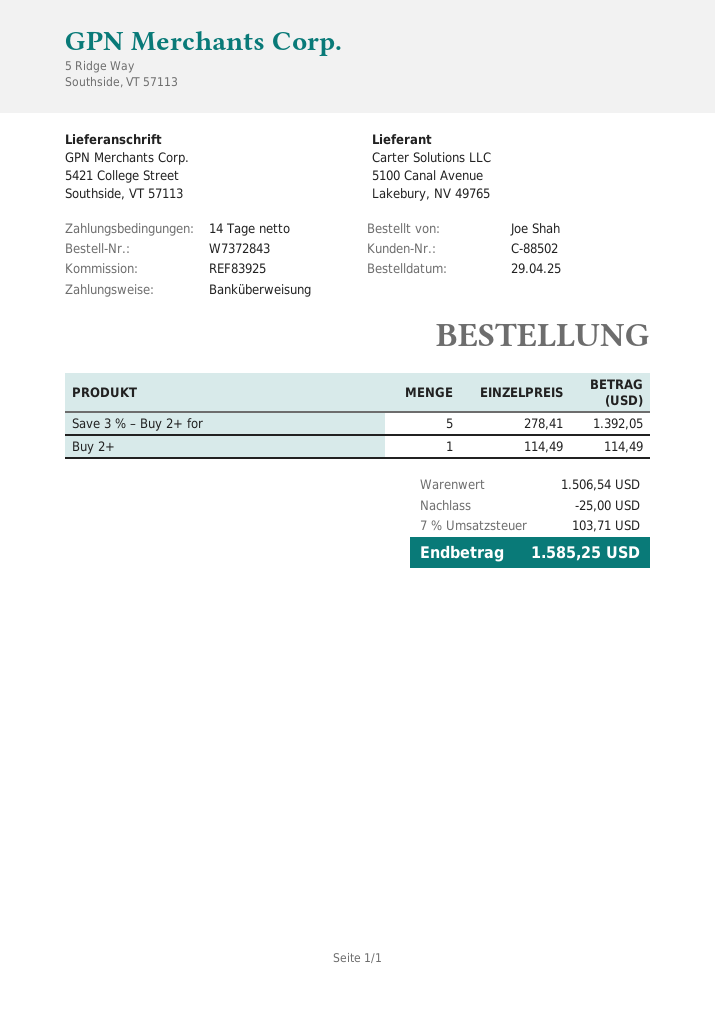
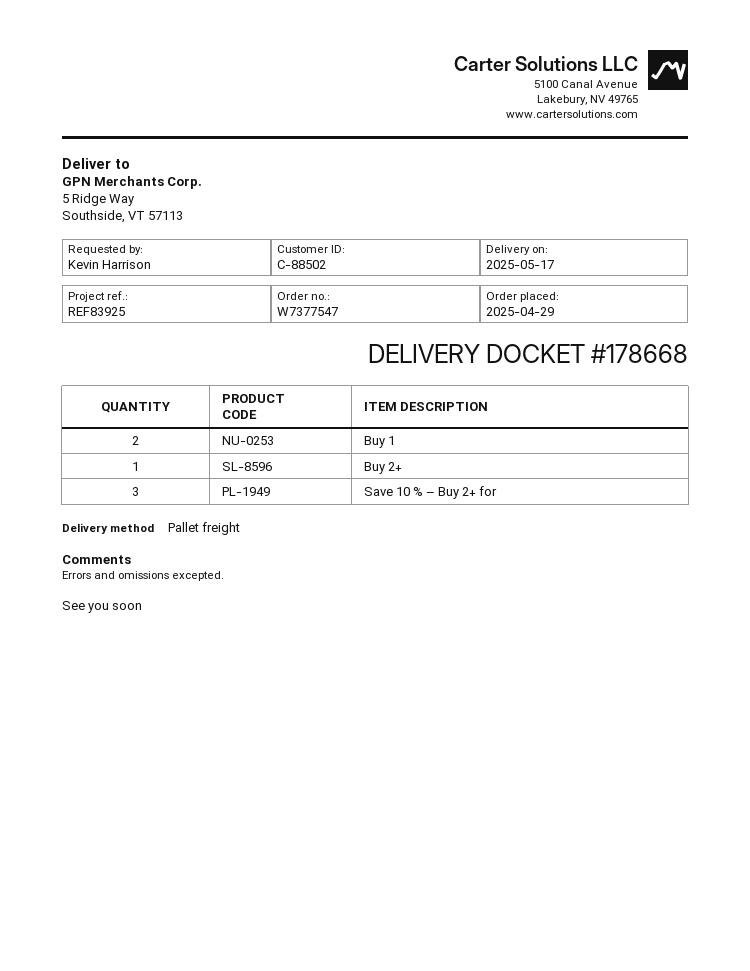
order number: W7372843 -> W7377547
ordered by: Joe Shah -> Kevin Harrison
ship to: 5421 College Street, Southside, VT 57113 -> 5 Ridge Way, Southside, VT 57113
Save 3 % – Buy 2+ for: 5 -> none
Buy 1: none -> 2
Save 10 % – Buy 2+ for: none -> 3

